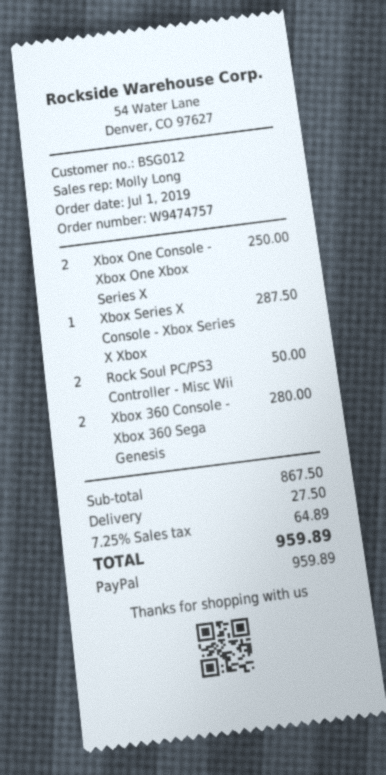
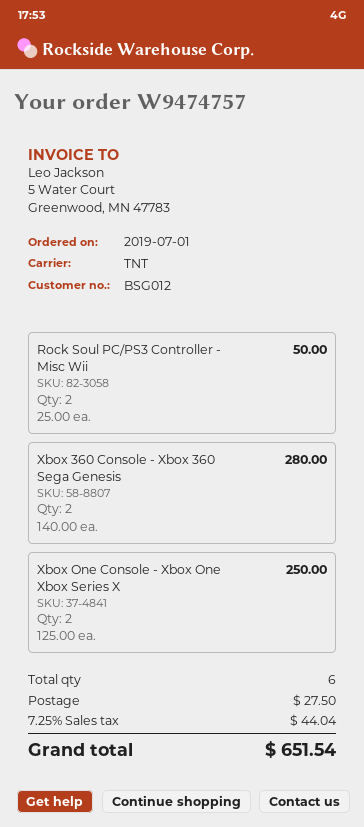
Xbox Series X Console - Xbox Series X Xbox: 1 for 287.50 -> none
tax: 7.25% = 64.89 -> 7.25% = 44.04
total: 959.89 -> 651.54

